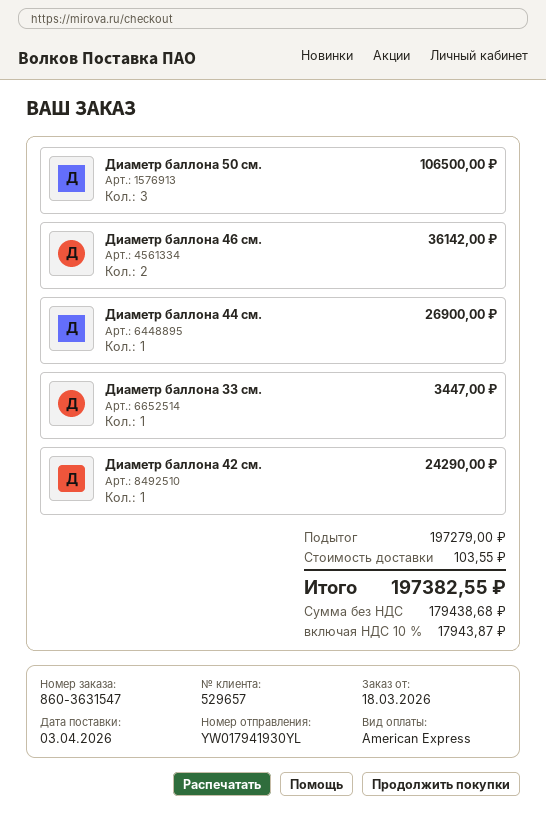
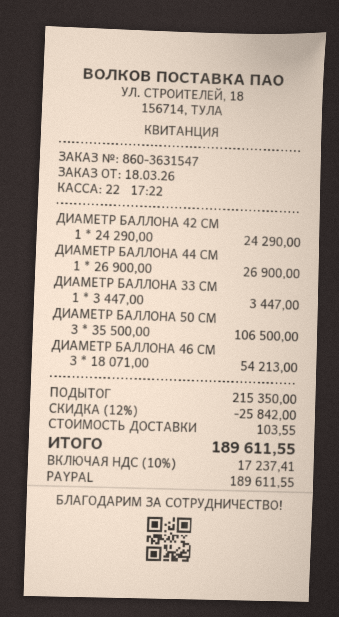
payment method: American Express -> PayPal
Диаметр баллона 46 см.: 2 for 36142.00 -> 3 for 54213.00
subtotal: 197279.00 -> 215350.00
discount: none -> 12% = 25842.00
tax: 10% = 17943.87 -> 10% = 17237.41
total: 197382.55 -> 189611.55

